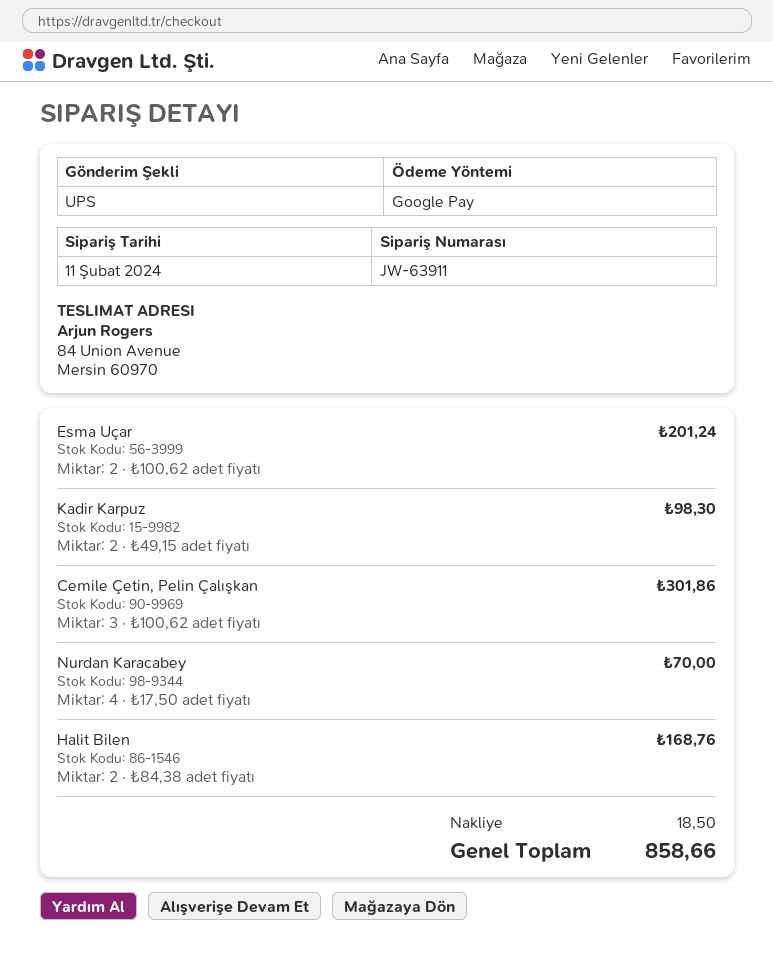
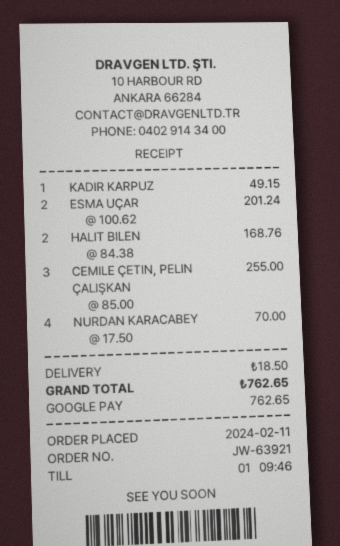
order number: JW-63911 -> JW-63921
Kadir Karpuz: 2 x 49.15 = 98.30 -> 1 x 49.15 = 49.15
Cemile Çetin, Pelin Çalışkan: 3 x 100.62 = 301.86 -> 3 x 85.00 = 255.00
total: 858.66 -> 762.65

